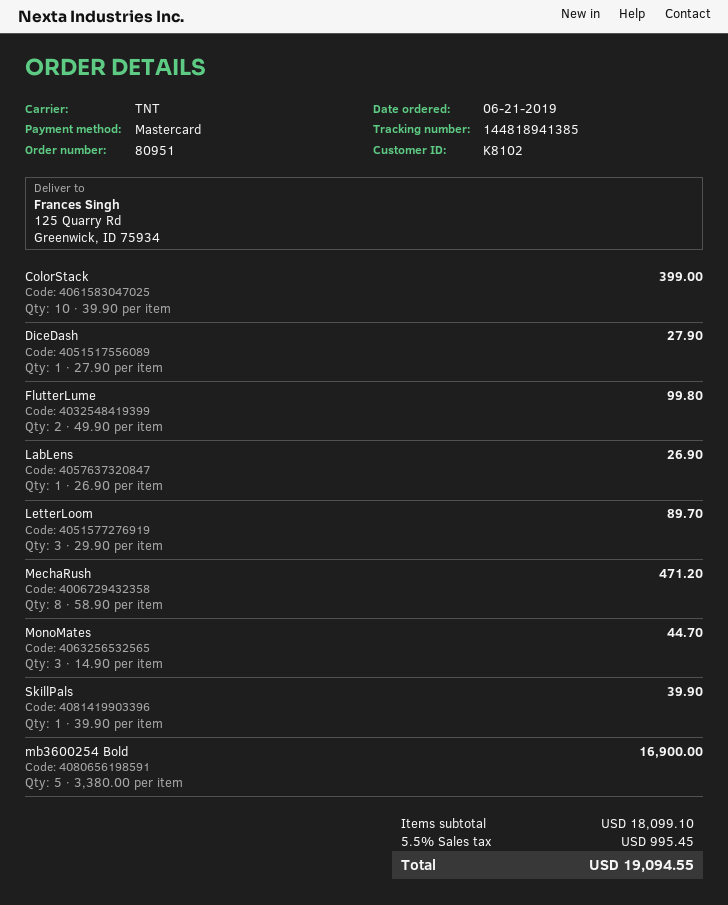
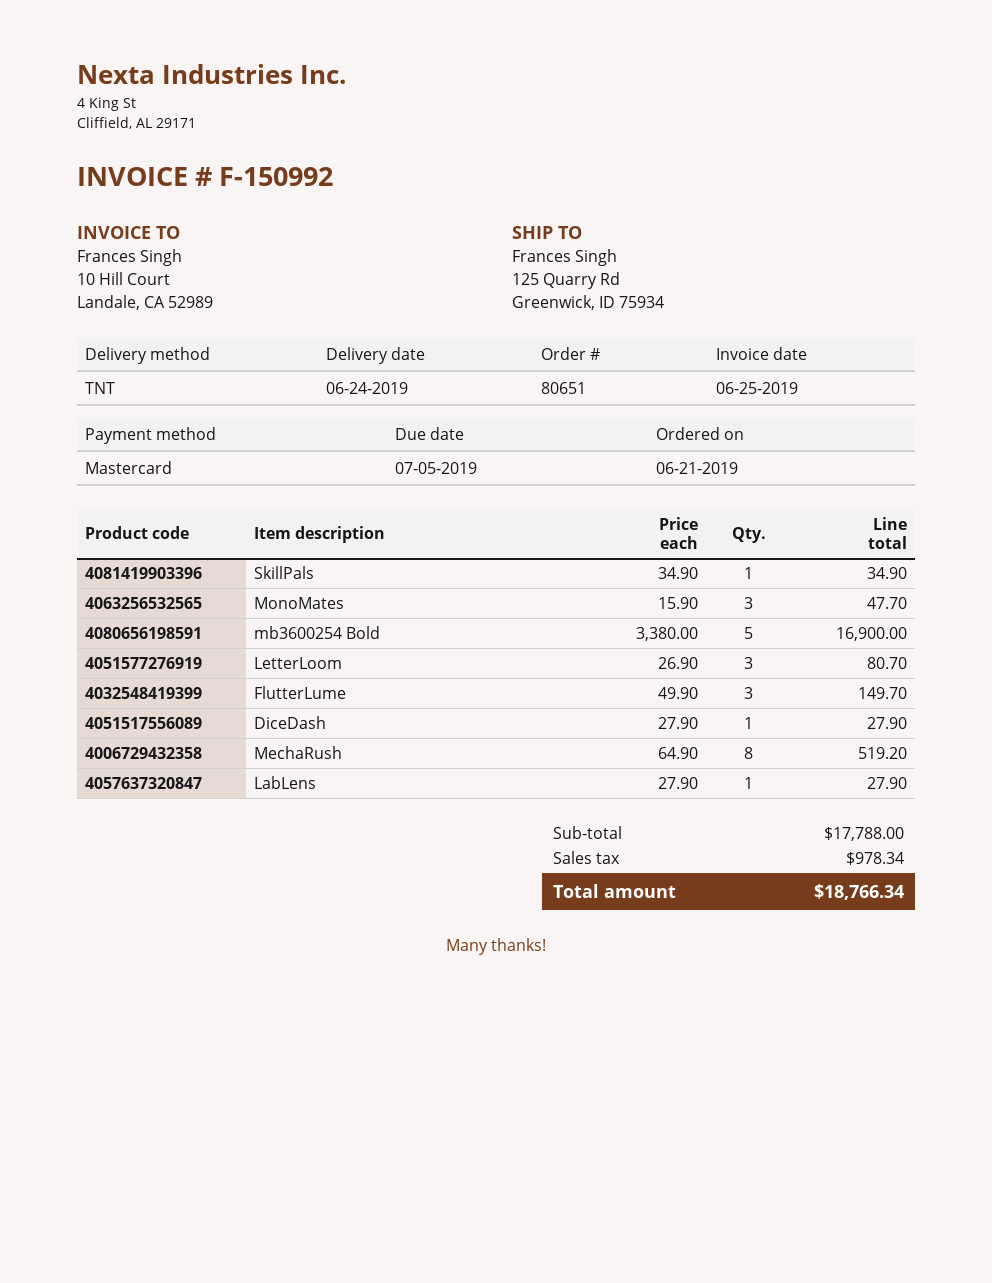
order number: 80951 -> 80651
ColorStack: 10 x 39.90 = 399.00 -> none
FlutterLume: 2 x 49.90 = 99.80 -> 3 x 49.90 = 149.70
LabLens: 1 x 26.90 = 26.90 -> 1 x 27.90 = 27.90
LetterLoom: 3 x 29.90 = 89.70 -> 3 x 26.90 = 80.70
MechaRush: 8 x 58.90 = 471.20 -> 8 x 64.90 = 519.20
MonoMates: 3 x 14.90 = 44.70 -> 3 x 15.90 = 47.70
SkillPals: 1 x 39.90 = 39.90 -> 1 x 34.90 = 34.90
subtotal: 18099.10 -> 17788.00
tax: 995.45 -> 978.34
total: 19094.55 -> 18766.34

